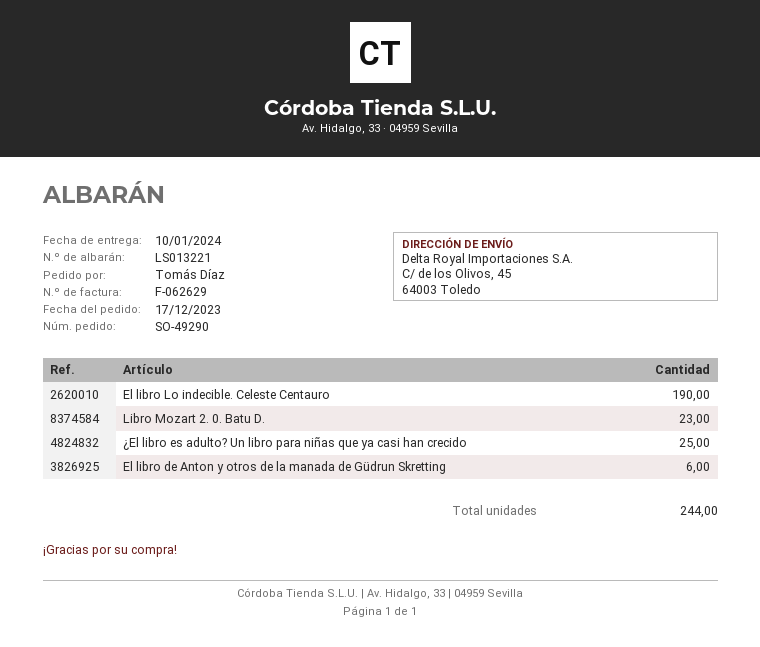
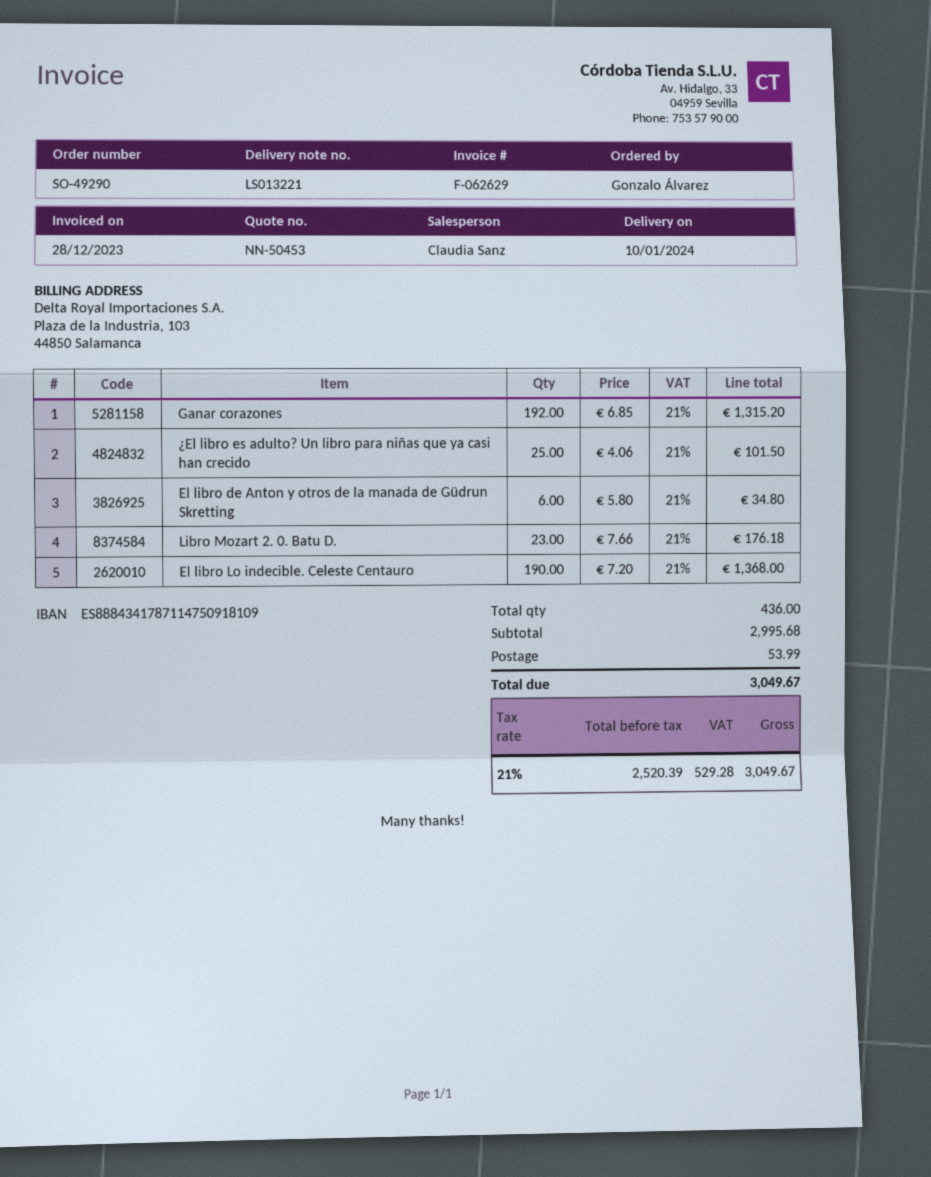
ordered by: Tomás Díaz -> Gonzalo Álvarez
Ganar corazones: none -> 192
total quantity: 244 -> 436

